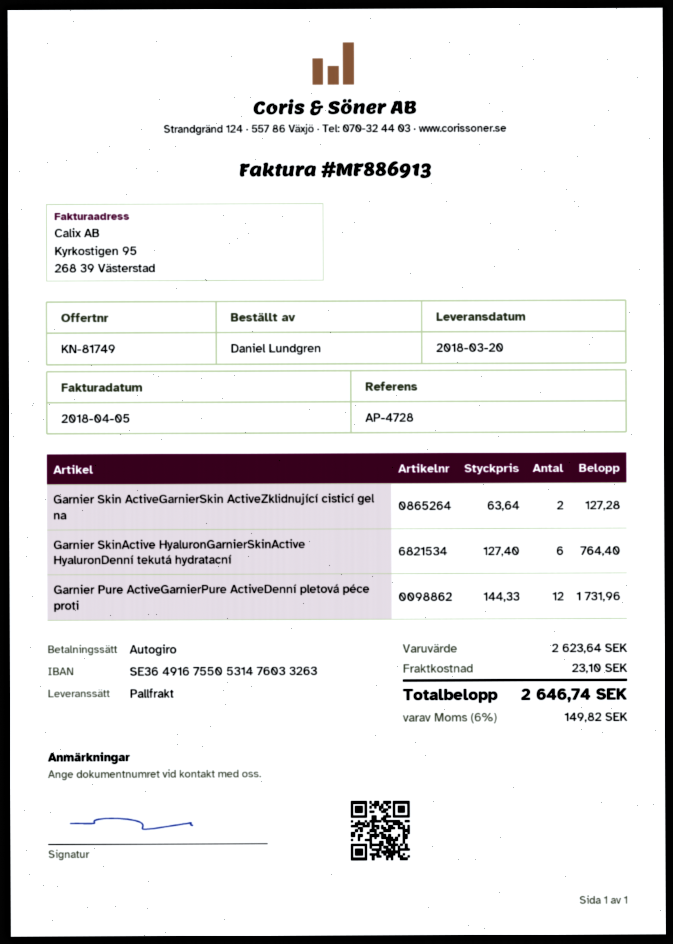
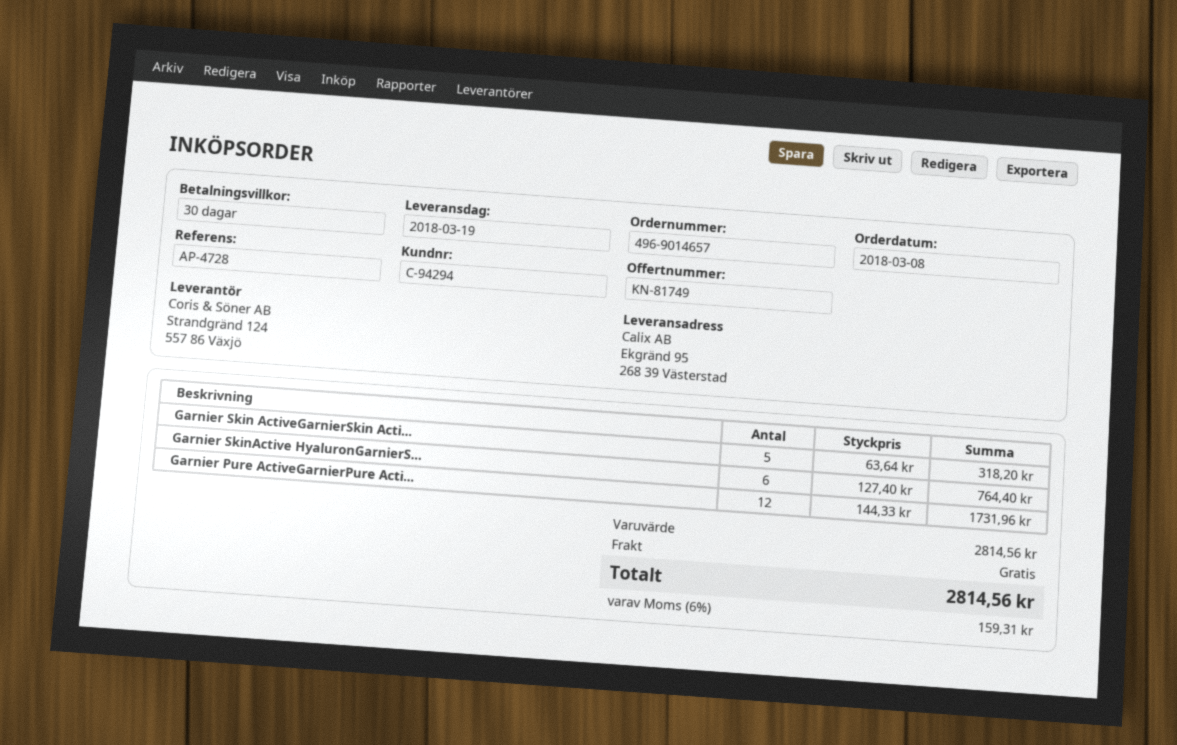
delivery date: 2018-03-20 -> 2018-03-19
Garnier Skin ActiveGarnierSkin ActiveZklidnující cisticí gel na: 2 x 63.64 = 127.28 -> 5 x 63.64 = 318.20
subtotal: 2623.64 -> 2814.56
shipping: 23.10 -> 0.00
tax: 6% = 149.82 -> 6% = 159.31
total: 2646.74 -> 2814.56

